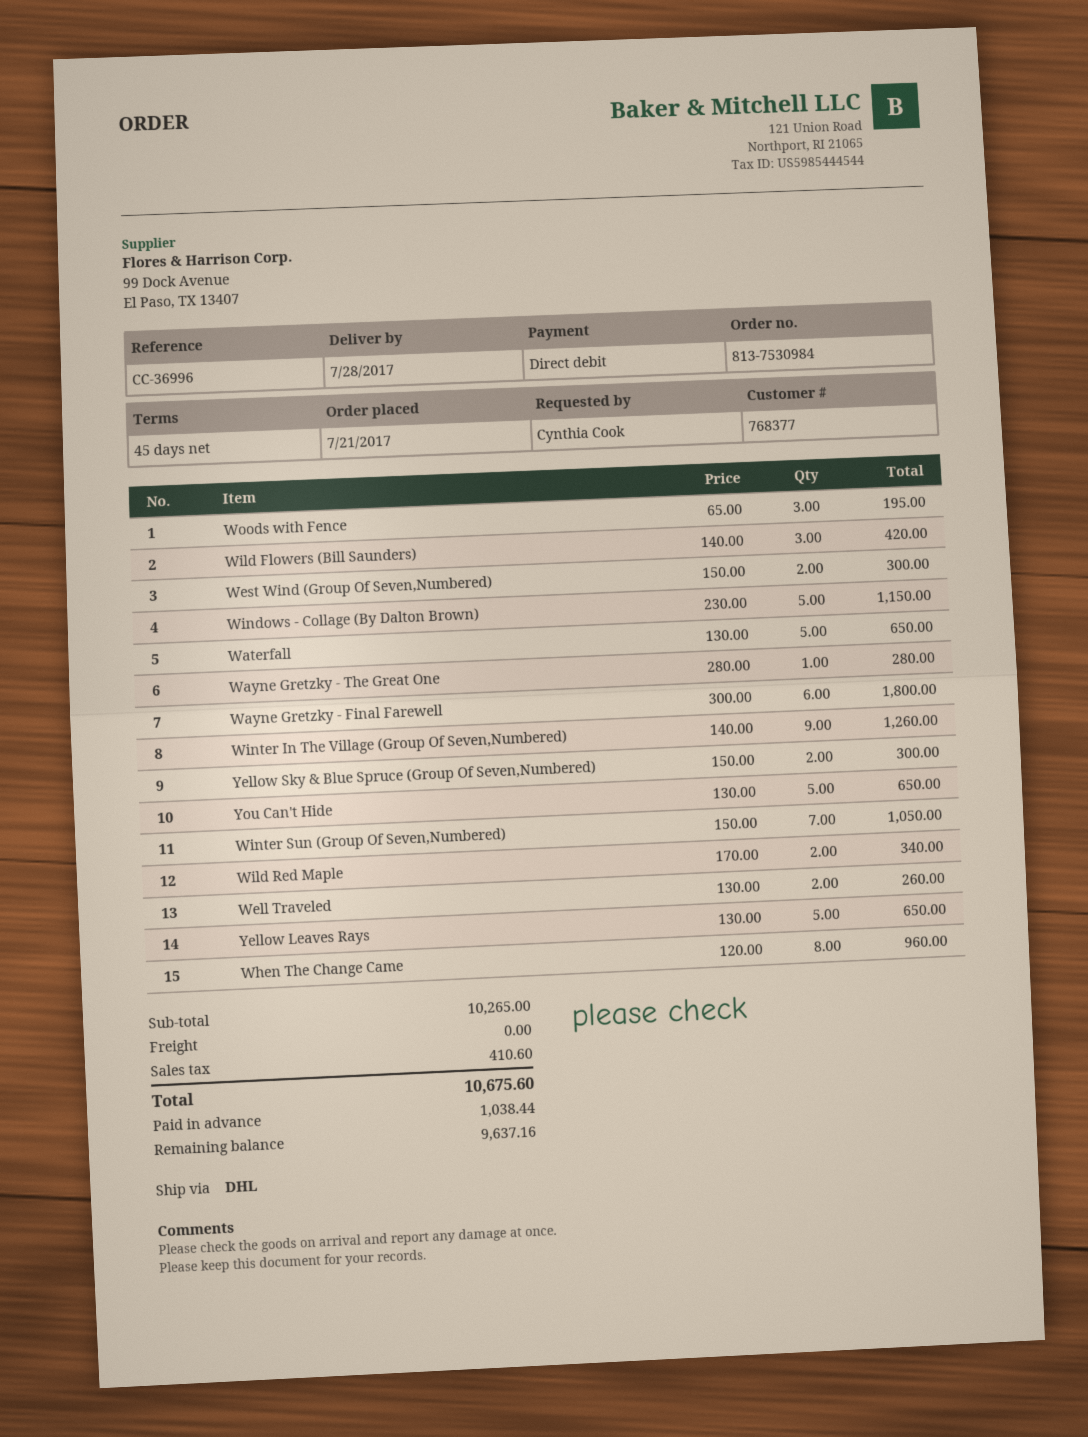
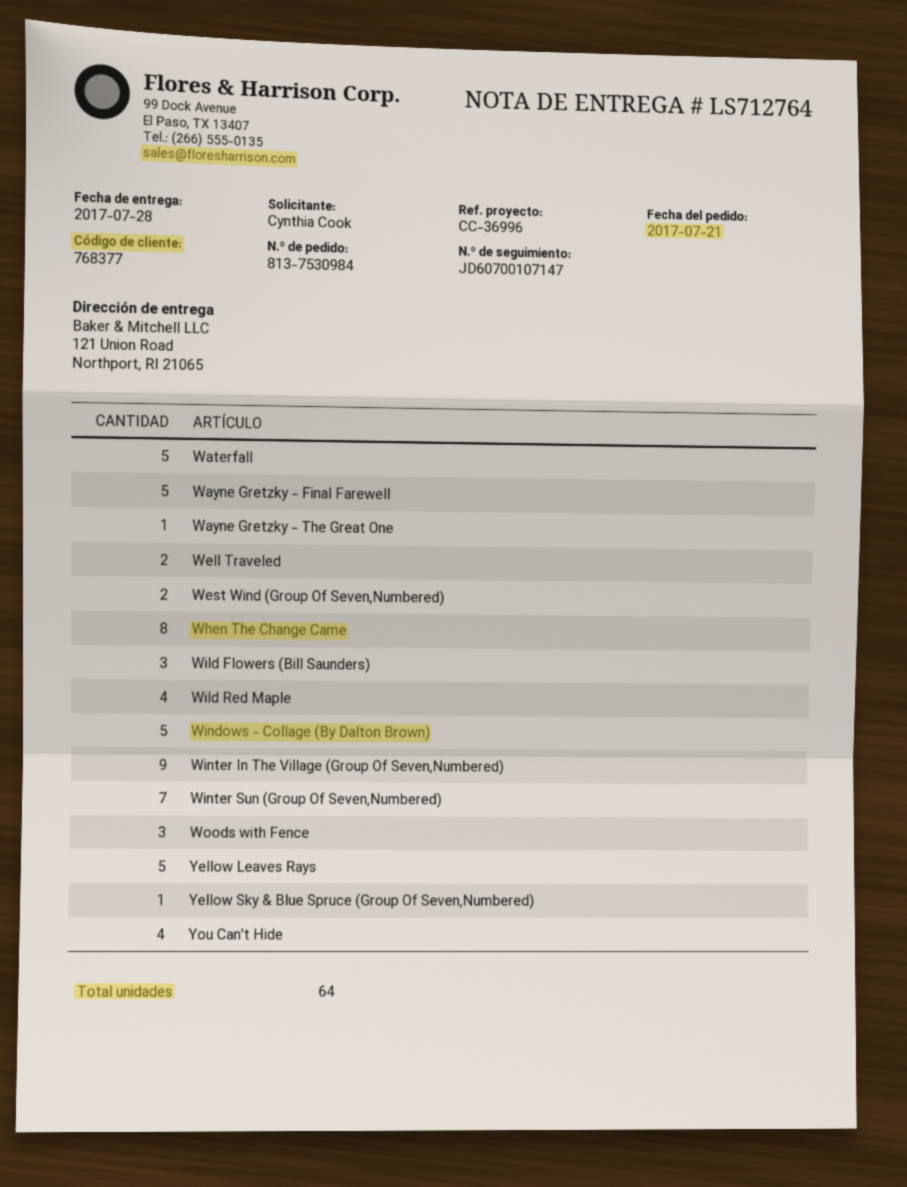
Wayne Gretzky - Final Farewell: 6 -> 5
Yellow Sky & Blue Spruce (Group Of Seven,Numbered): 2 -> 1
You Can't Hide: 5 -> 4
Wild Red Maple: 2 -> 4

